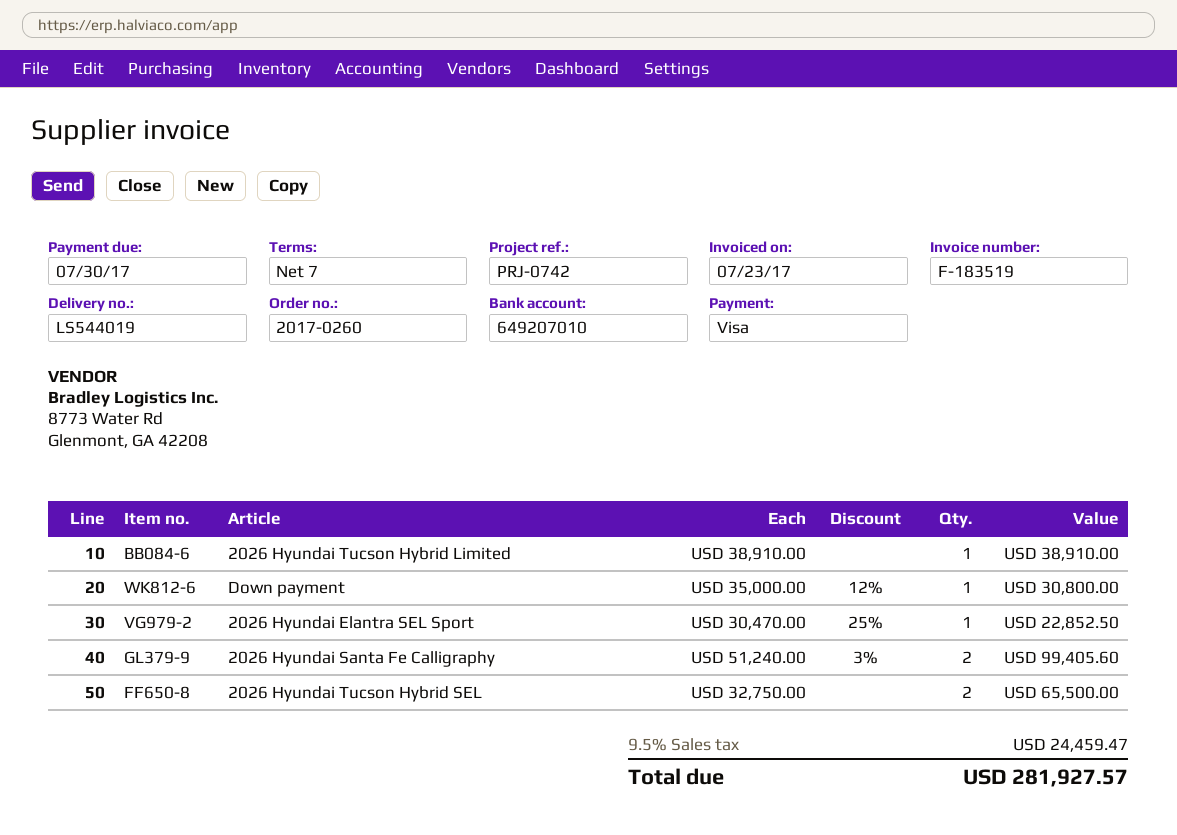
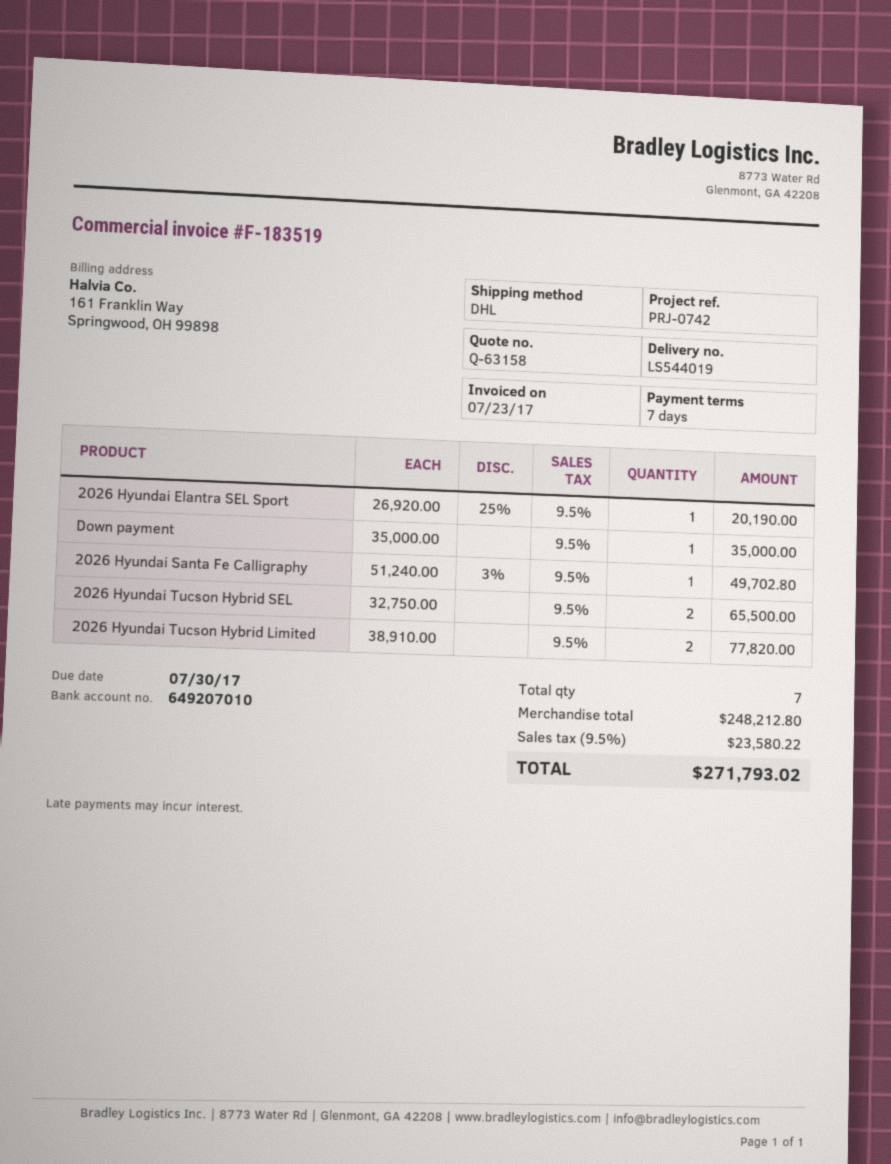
2026 Hyundai Tucson Hybrid Limited: 1 x 38910.00 = 38910.00 -> 2 x 38910.00 = 77820.00
Down payment: 1 x 35000.00 - 12% = 30800.00 -> 1 x 35000.00 = 35000.00
2026 Hyundai Elantra SEL Sport: 1 x 30470.00 - 25% = 22852.50 -> 1 x 26920.00 - 25% = 20190.00
2026 Hyundai Santa Fe Calligraphy: 2 x 51240.00 - 3% = 99405.60 -> 1 x 51240.00 - 3% = 49702.80
tax: 9.5% = 24459.47 -> 9.5% = 23580.22
total: 281927.57 -> 271793.02

